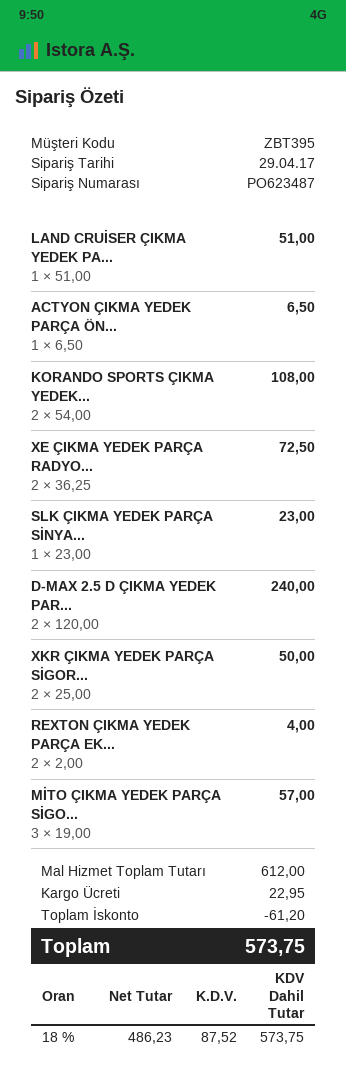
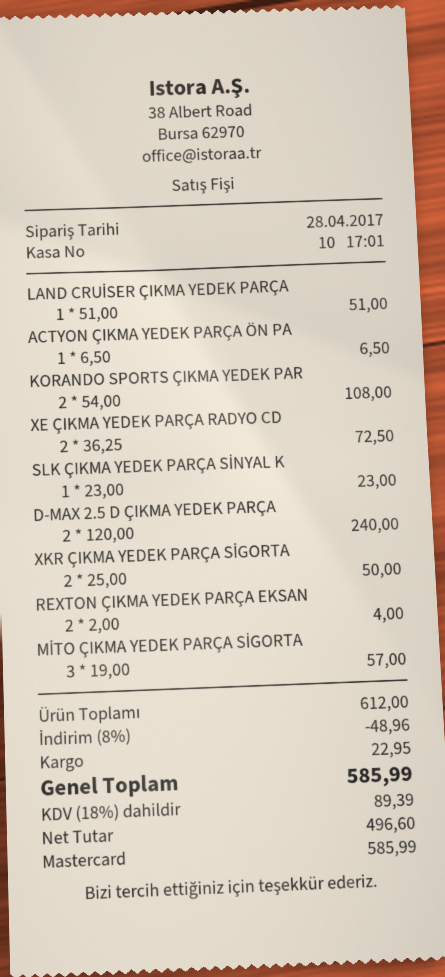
order date: 2017-04-29 -> 2017-04-28
discount: 61.20 -> 48.96
net: 486.23 -> 496.60
tax: 18% = 87.52 -> 18% = 89.39
total: 573.75 -> 585.99

